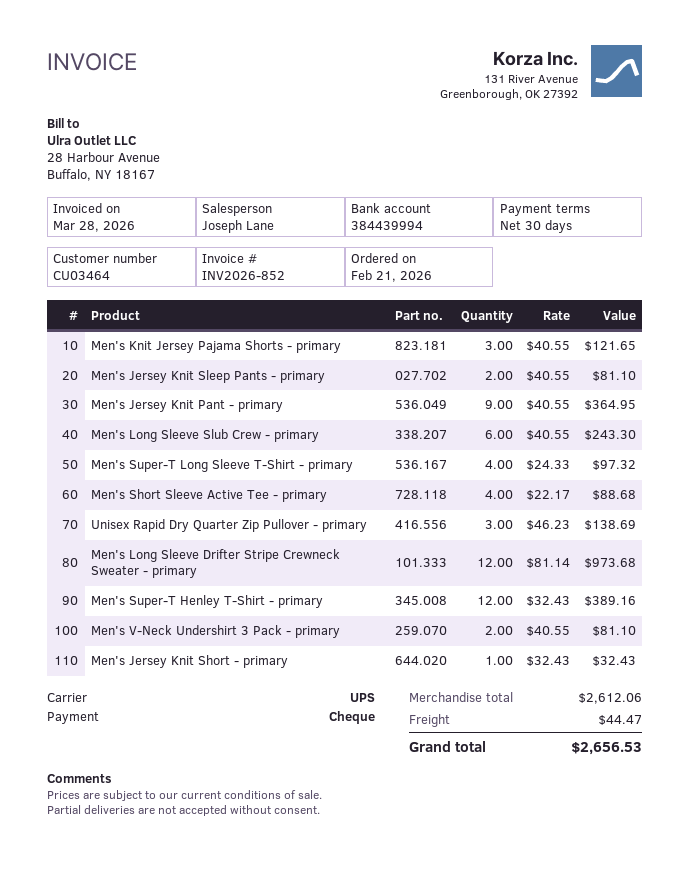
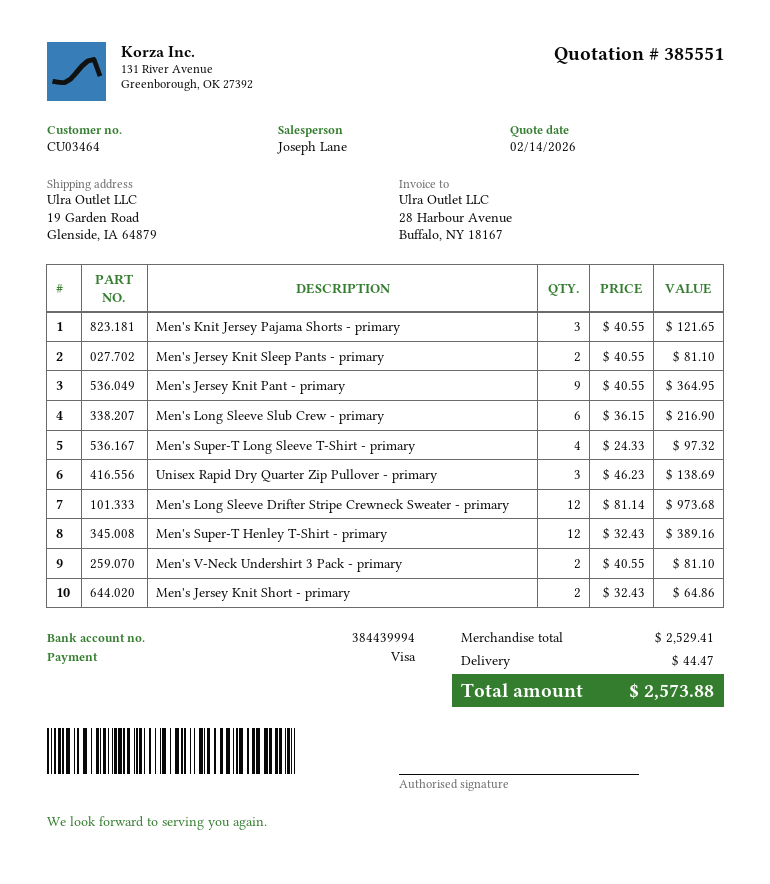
payment method: cheque -> Visa
Men's Long Sleeve Slub Crew - primary: 6 x 40.55 = 243.30 -> 6 x 36.15 = 216.90
Men's Short Sleeve Active Tee - primary: 4 x 22.17 = 88.68 -> none
Men's Jersey Knit Short - primary: 1 x 32.43 = 32.43 -> 2 x 32.43 = 64.86
subtotal: 2612.06 -> 2529.41
total: 2656.53 -> 2573.88

